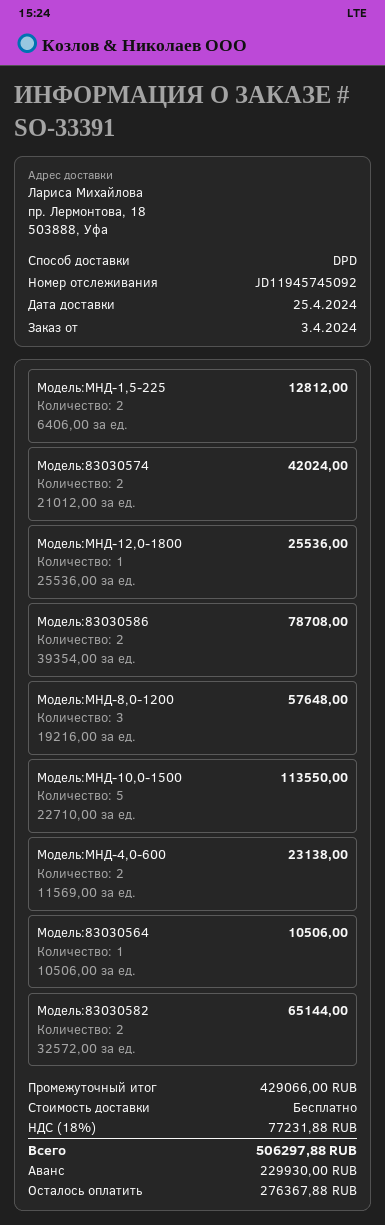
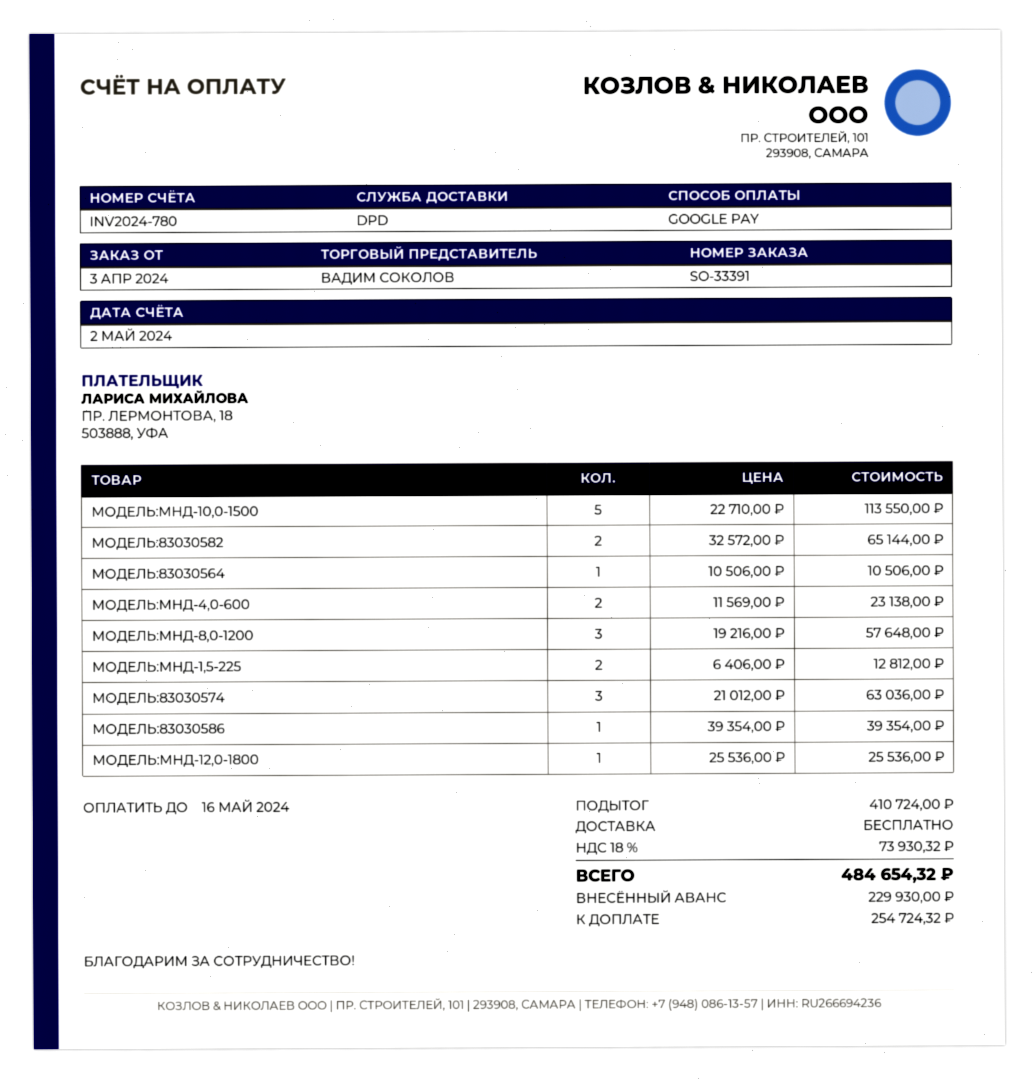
Модель:83030574: 2 x 21012.00 = 42024.00 -> 3 x 21012.00 = 63036.00
Модель:83030586: 2 x 39354.00 = 78708.00 -> 1 x 39354.00 = 39354.00
subtotal: 429066.00 -> 410724.00
tax: 18% = 77231.88 -> 18% = 73930.32
total: 506297.88 -> 484654.32
balance: 276367.88 -> 254724.32

